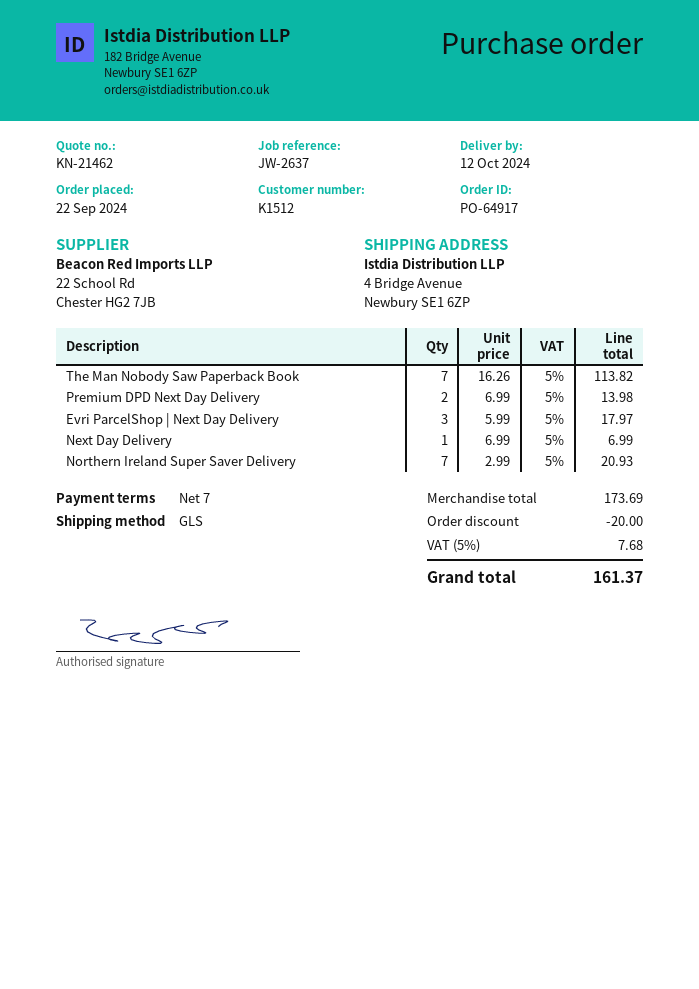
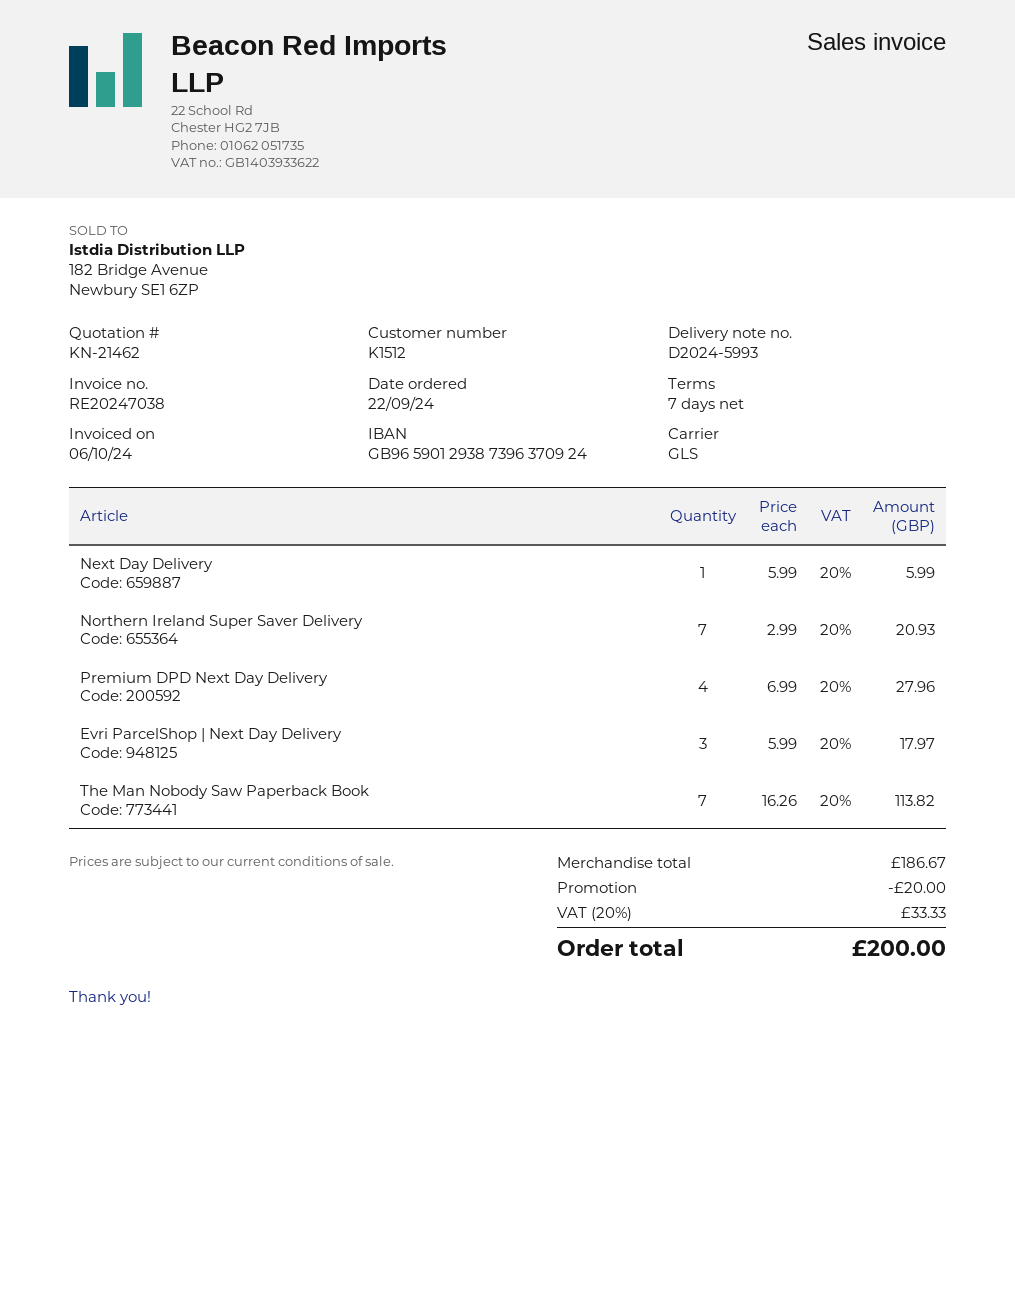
Premium DPD Next Day Delivery: 2 x 6.99 = 13.98 -> 4 x 6.99 = 27.96
Next Day Delivery: 1 x 6.99 = 6.99 -> 1 x 5.99 = 5.99
subtotal: 173.69 -> 186.67
tax: 5% = 7.68 -> 20% = 33.33
total: 161.37 -> 200.00

